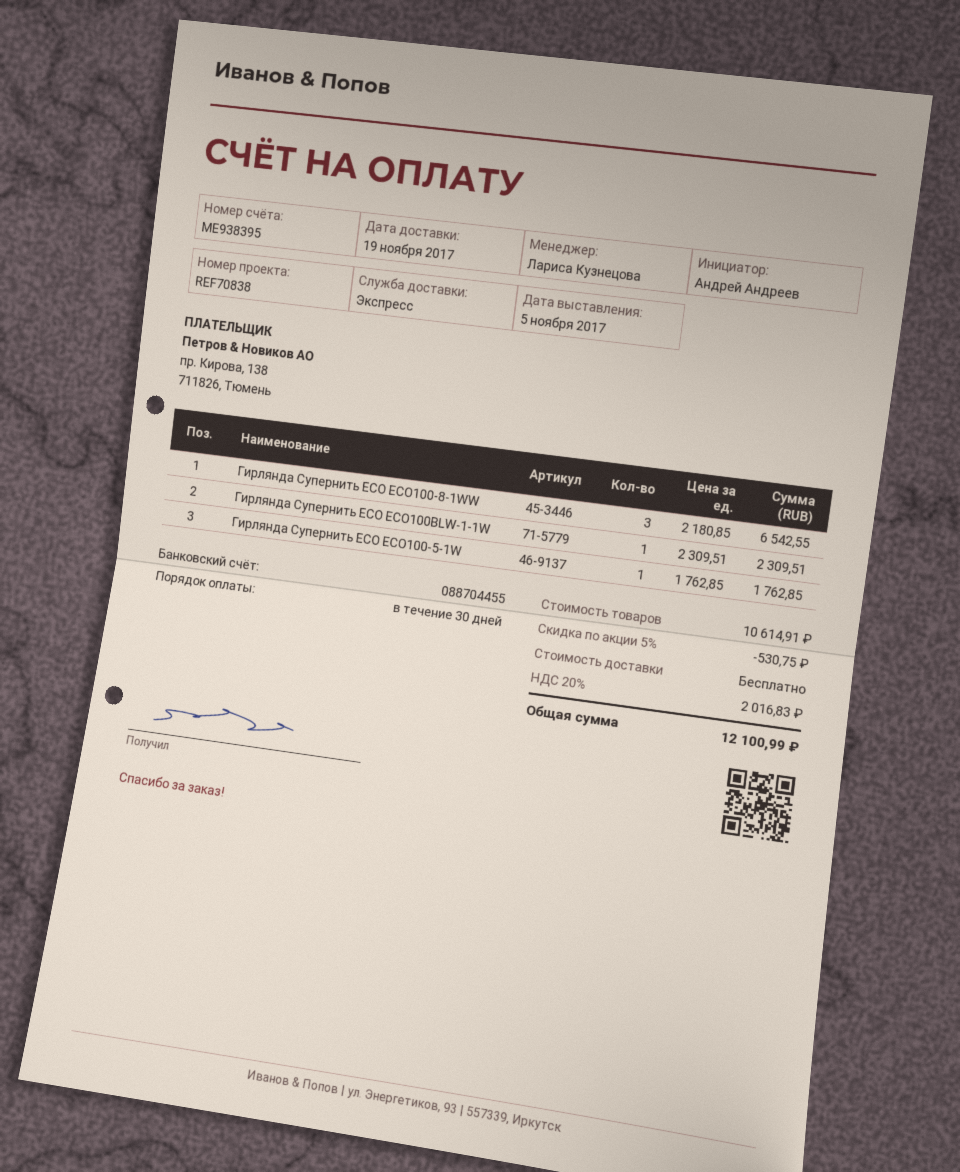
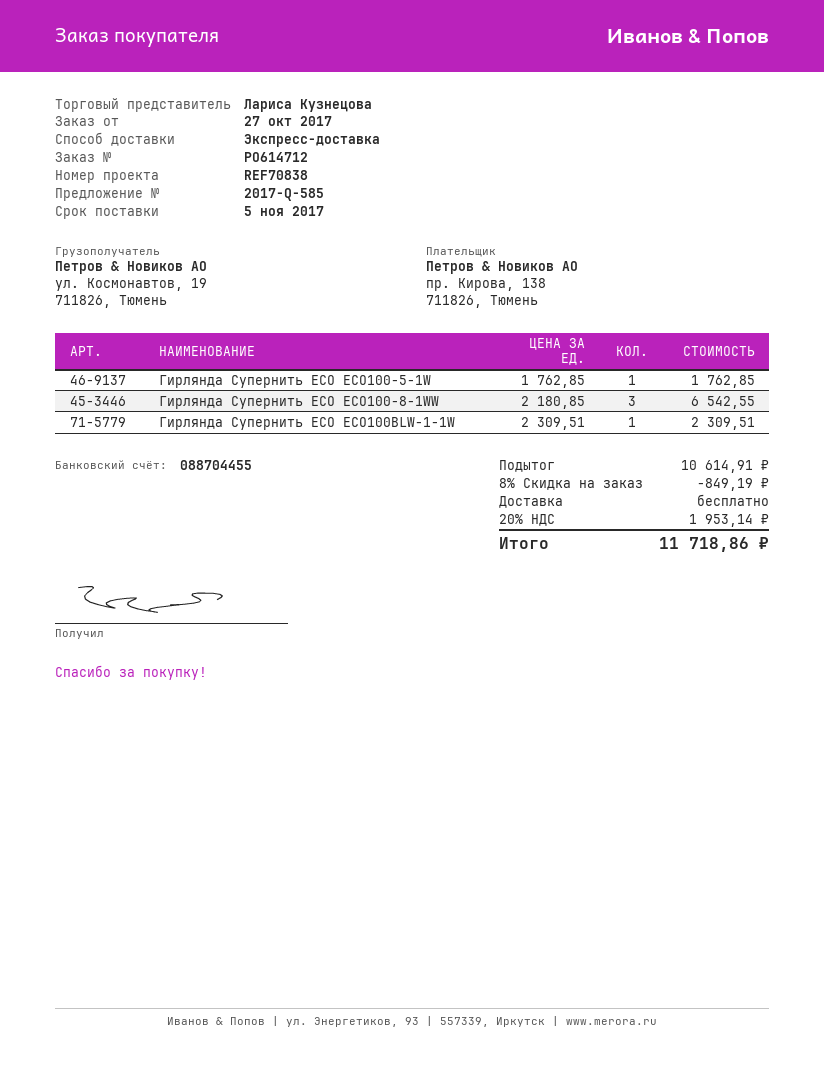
delivery date: 2017-11-19 -> 2017-11-05
discount: 5% = 530.75 -> 8% = 849.19
tax: 20% = 2016.83 -> 20% = 1953.14
total: 12100.99 -> 11718.86

